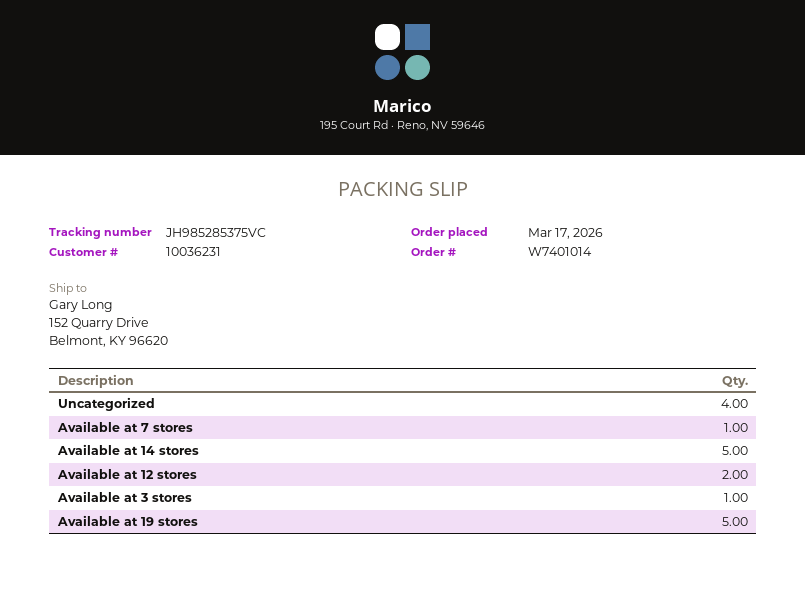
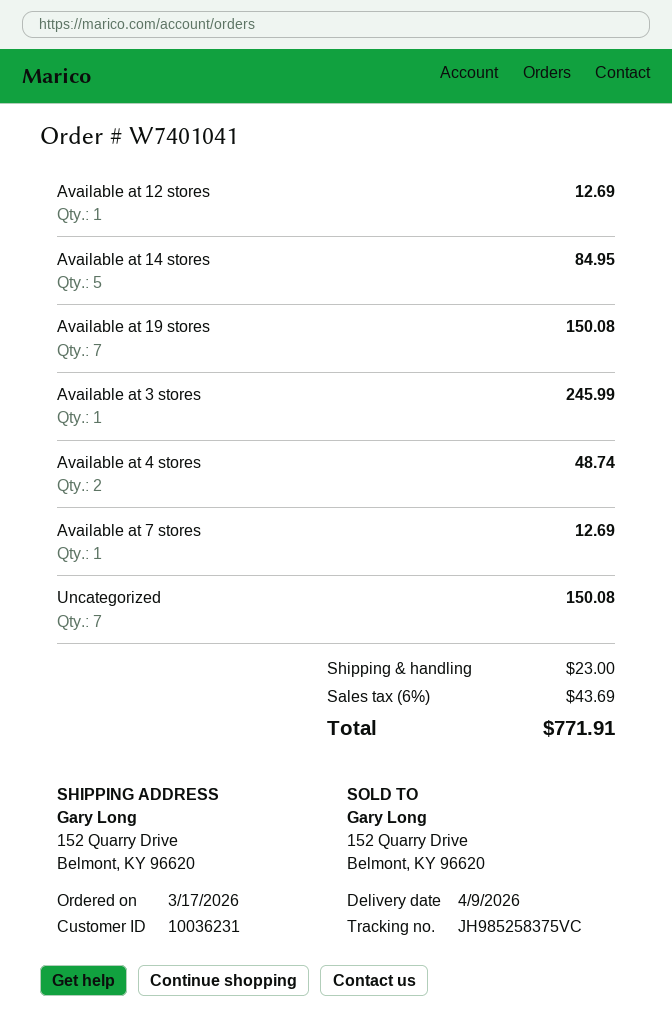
order number: W7401014 -> W7401041
tracking number: JH985285375VC -> JH985258375VC
Uncategorized: 4 -> 7
Available at 12 stores: 2 -> 1
Available at 19 stores: 5 -> 7
Available at 4 stores: none -> 2

